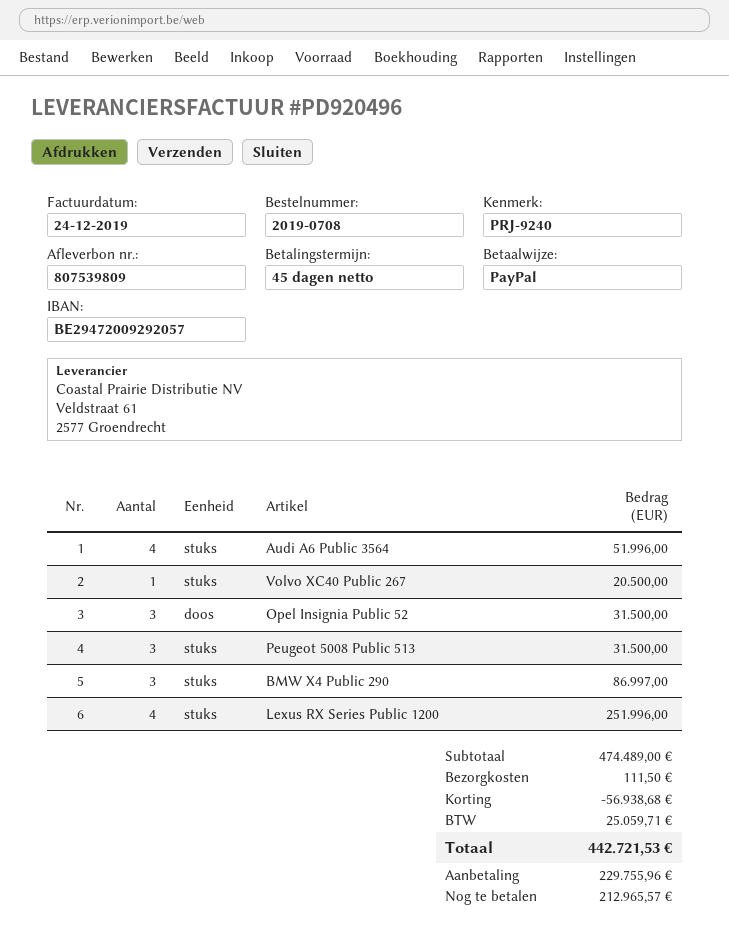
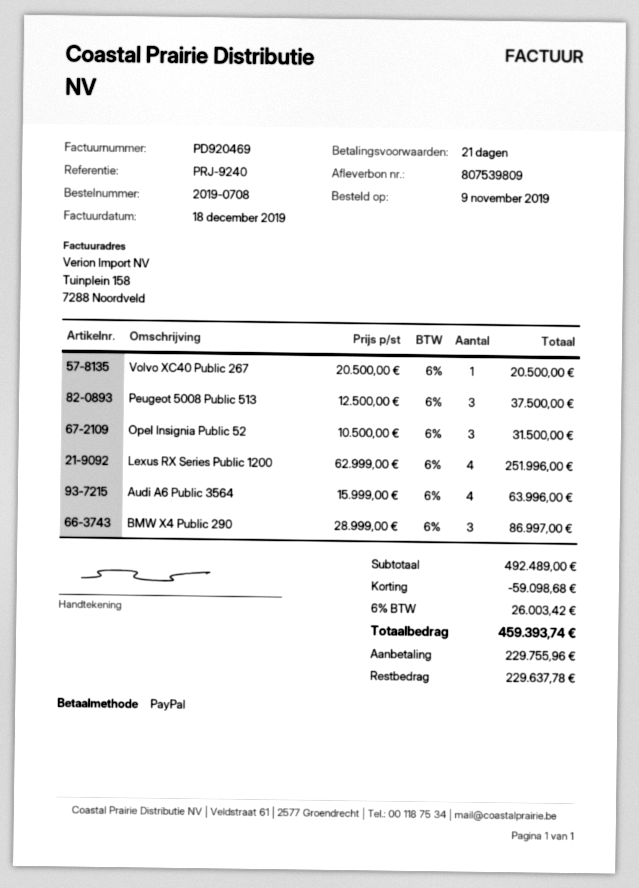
invoice number: PD920496 -> PD920469
invoice date: 2019-12-24 -> 2019-12-18
payment terms: 45 days -> 21 days
Audi A6 Public 3564: 4 for 51996.00 -> 4 for 63996.00
Peugeot 5008 Public 513: 3 for 31500.00 -> 3 for 37500.00
subtotal: 474489.00 -> 492489.00
discount: 56938.68 -> 59098.68
shipping: 111.50 -> none
tax: 25059.71 -> 26003.42
total: 442721.53 -> 459393.74
balance: 212965.57 -> 229637.78

